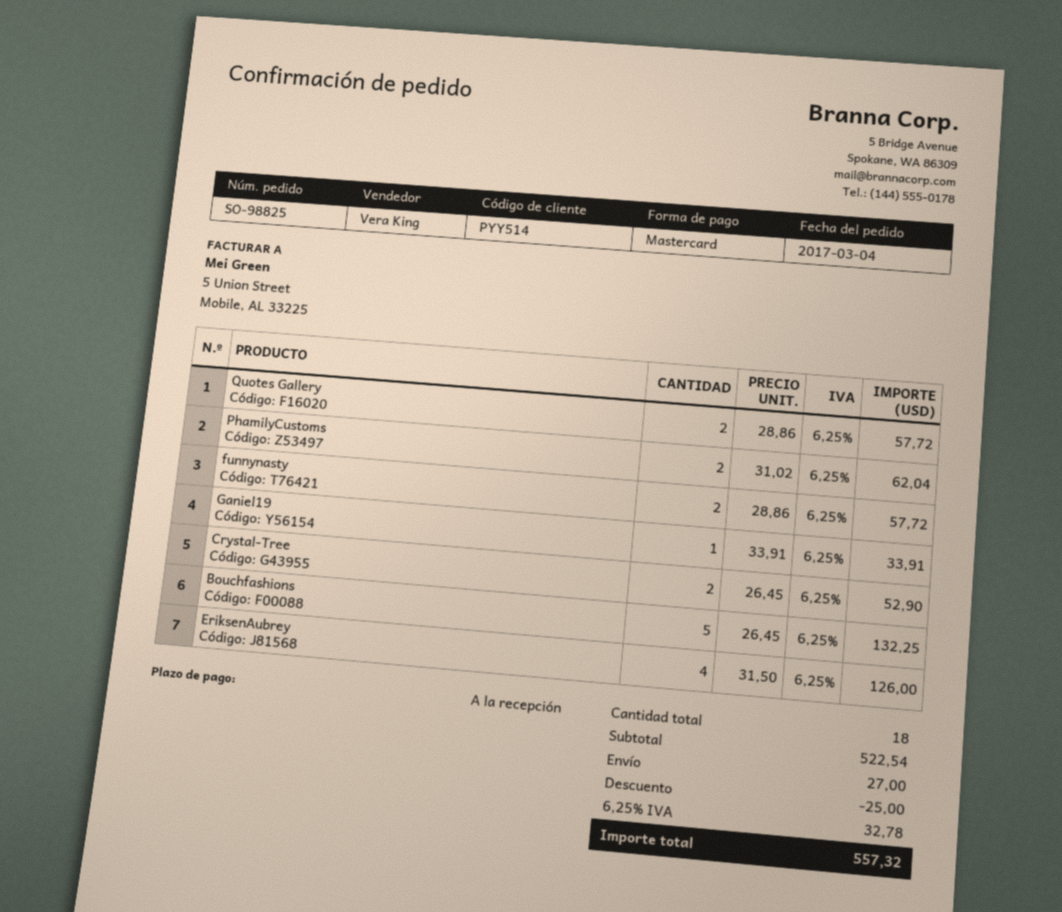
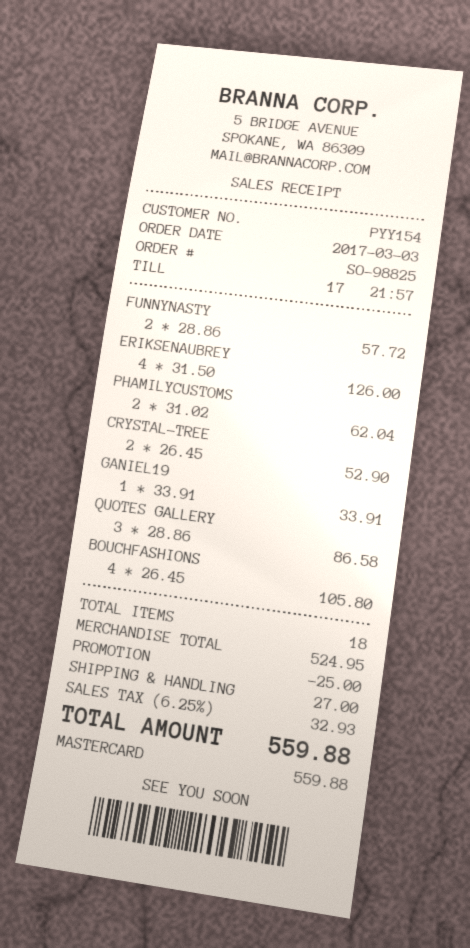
order date: 2017-03-04 -> 2017-03-03
customer number: PYY514 -> PYY154
Quotes Gallery: 2 x 28.86 = 57.72 -> 3 x 28.86 = 86.58
Bouchfashions: 5 x 26.45 = 132.25 -> 4 x 26.45 = 105.80
subtotal: 522.54 -> 524.95
tax: 6.25% = 32.78 -> 6.25% = 32.93
total: 557.32 -> 559.88

